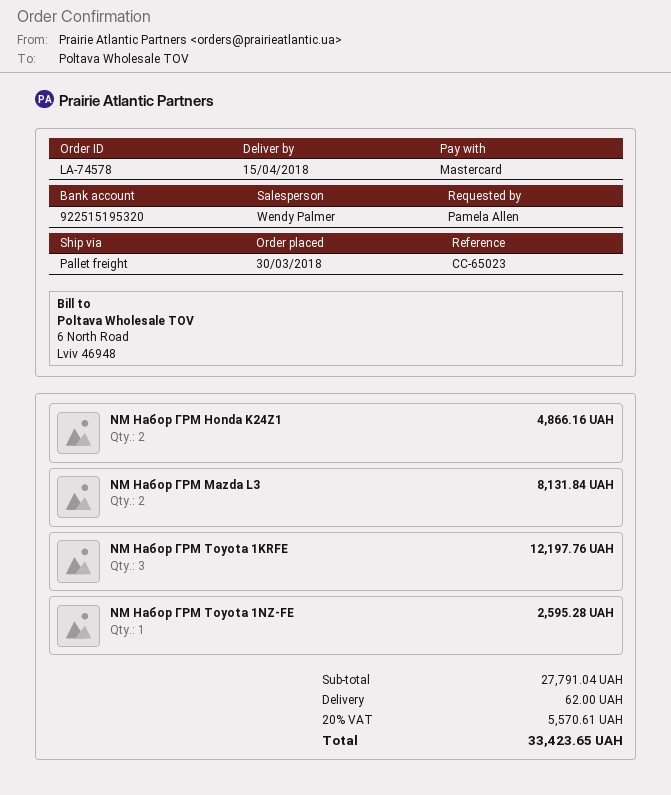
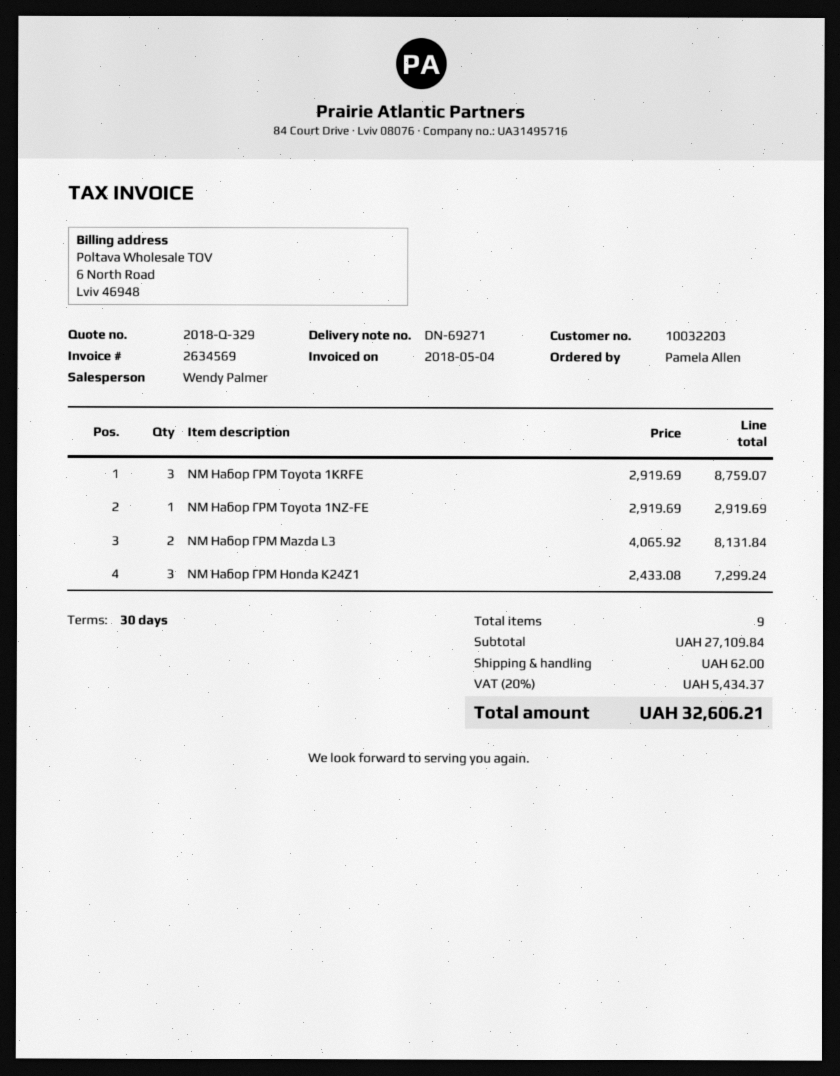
NM Набор ГРМ Honda K24Z1: 2 for 4866.16 -> 3 for 7299.24
NM Набор ГРМ Toyota 1KRFE: 3 for 12197.76 -> 3 for 8759.07
NM Набор ГРМ Toyota 1NZ-FE: 1 for 2595.28 -> 1 for 2919.69
subtotal: 27791.04 -> 27109.84
tax: 20% = 5570.61 -> 20% = 5434.37
total: 33423.65 -> 32606.21

